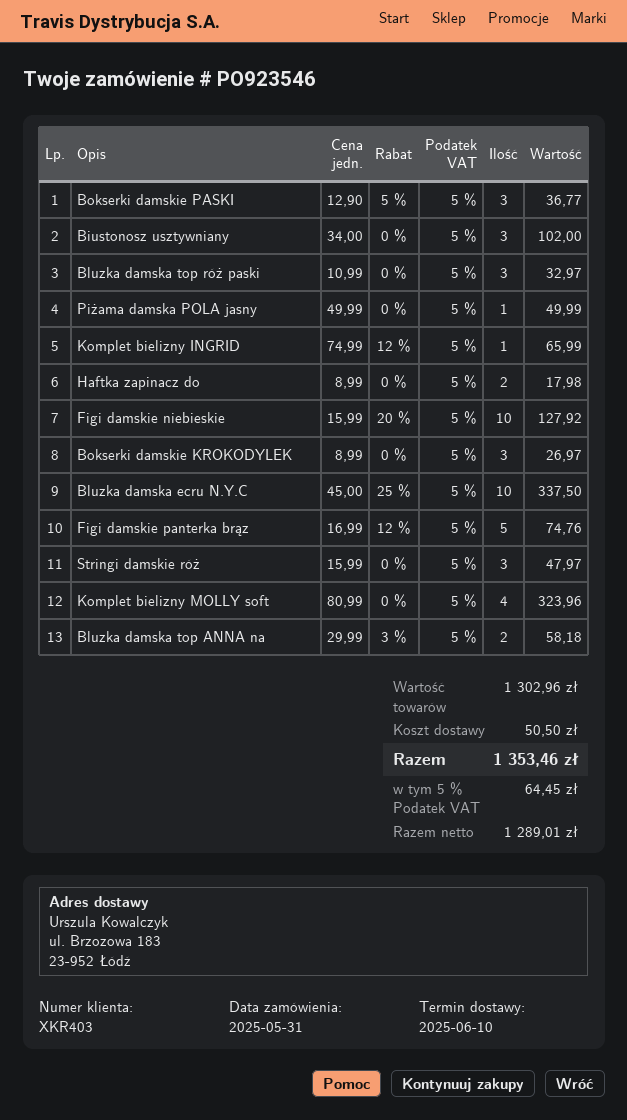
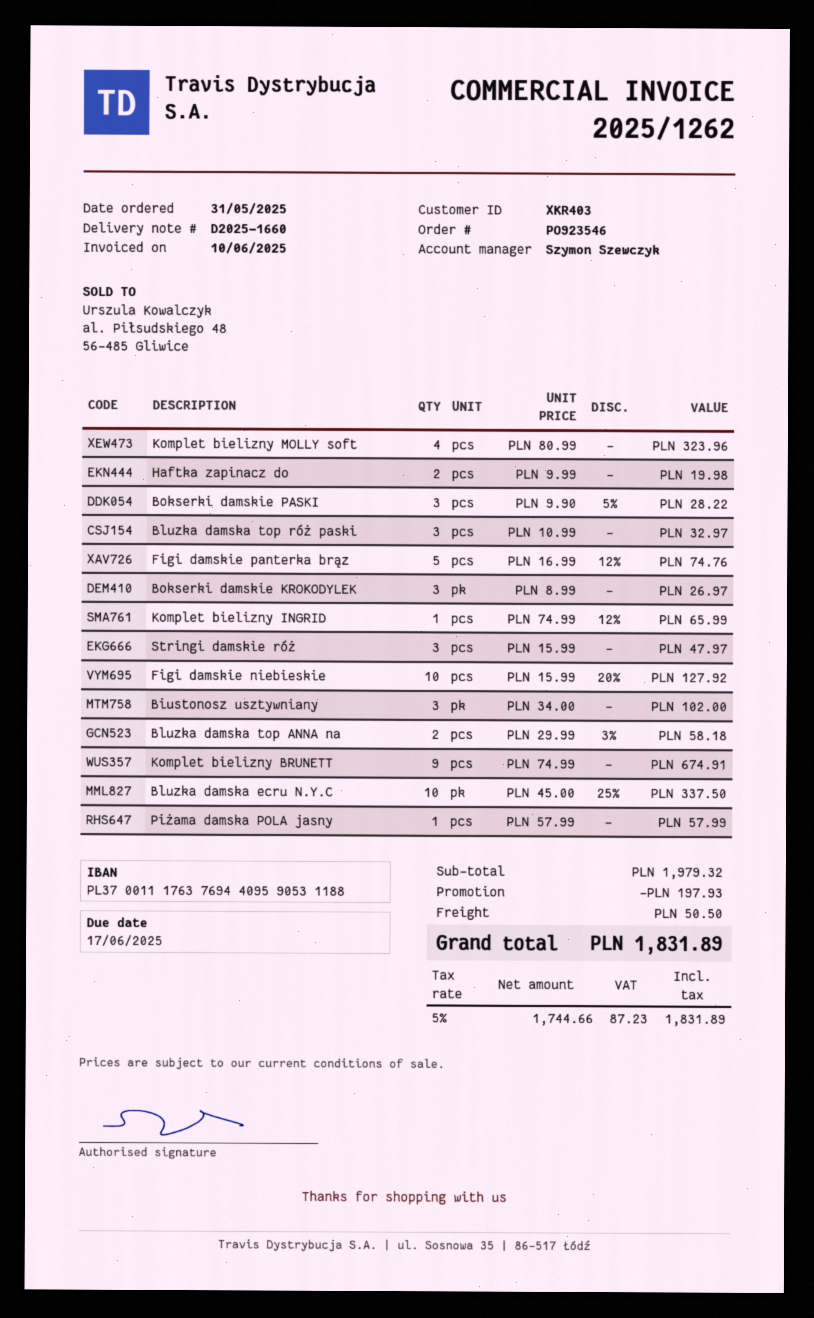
Bokserki damskie PASKI: 3 x 12.90 - 5% = 36.77 -> 3 x 9.90 - 5% = 28.22
Piżama damska POLA jasny: 1 x 49.99 = 49.99 -> 1 x 57.99 = 57.99
Haftka zapinacz do: 2 x 8.99 = 17.98 -> 2 x 9.99 = 19.98
Komplet bielizny BRUNETT: none -> 9 x 74.99 = 674.91
subtotal: 1302.96 -> 1979.32
discount: none -> 197.93
net: 1289.01 -> 1744.66
tax: 5% = 64.45 -> 5% = 87.23
total: 1353.46 -> 1831.89

